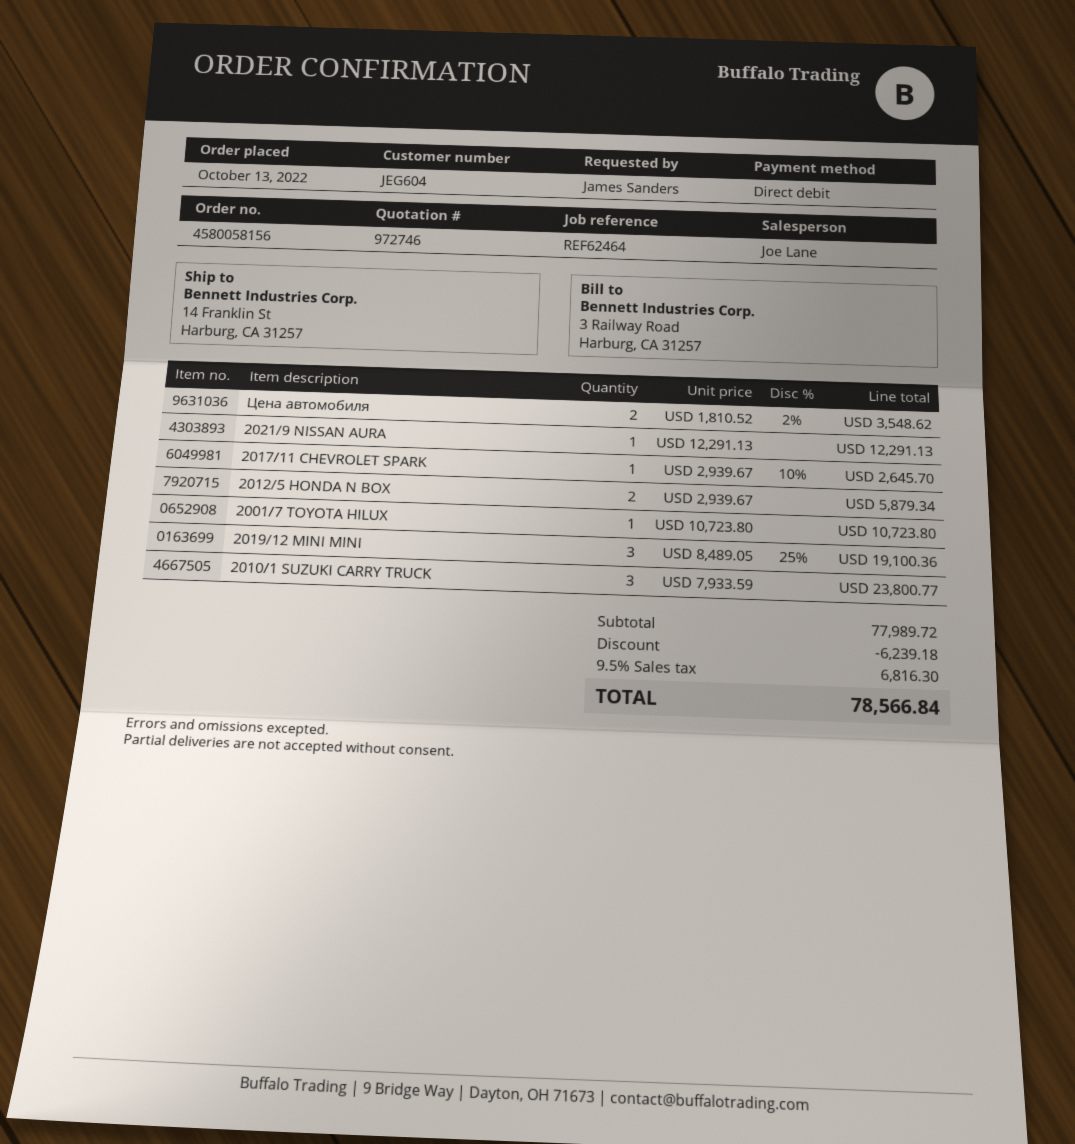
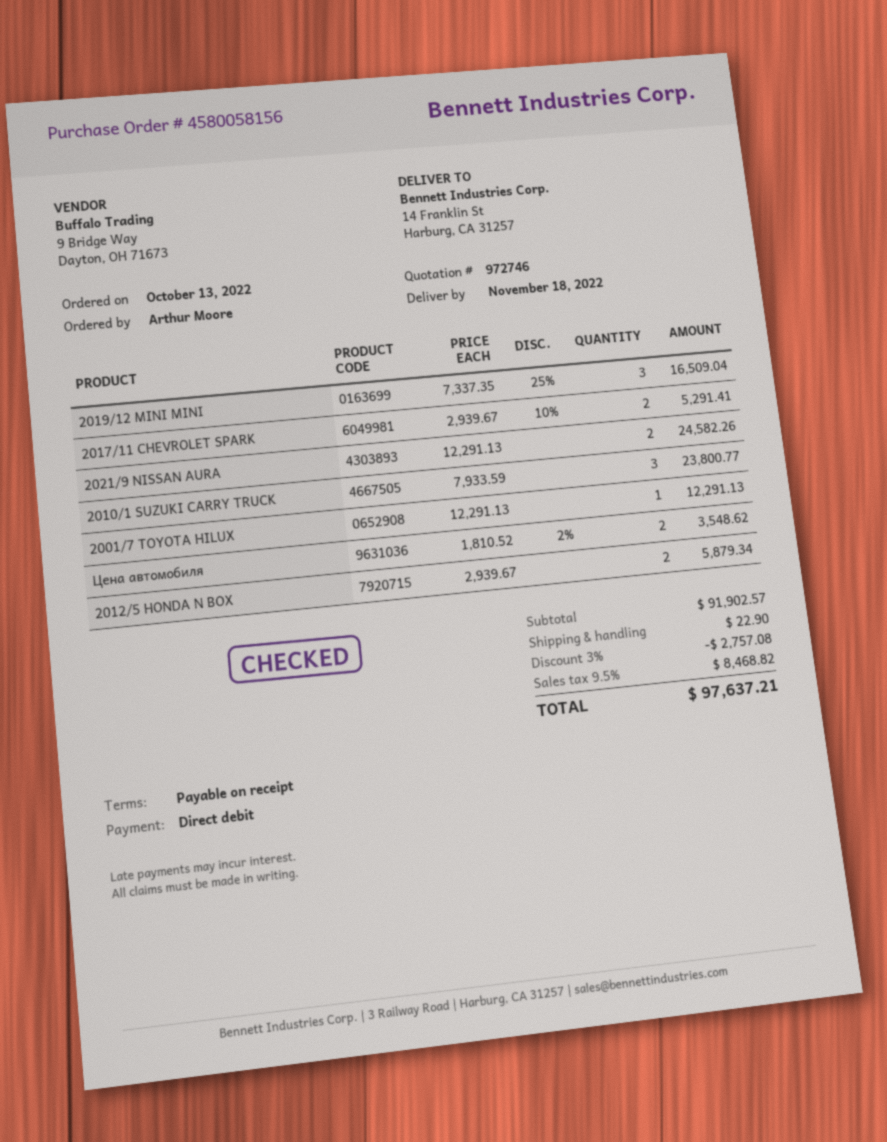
ordered by: James Sanders -> Arthur Moore
2021/9 NISSAN AURA: 1 x 12291.13 = 12291.13 -> 2 x 12291.13 = 24582.26
2017/11 CHEVROLET SPARK: 1 x 2939.67 - 10% = 2645.70 -> 2 x 2939.67 - 10% = 5291.41
2001/7 TOYOTA HILUX: 1 x 10723.80 = 10723.80 -> 1 x 12291.13 = 12291.13
2019/12 MINI MINI: 3 x 8489.05 - 25% = 19100.36 -> 3 x 7337.35 - 25% = 16509.04
subtotal: 77989.72 -> 91902.57
discount: 6239.18 -> 2757.08
shipping: none -> 22.90
tax: 9.5% = 6816.30 -> 9.5% = 8468.82
total: 78566.84 -> 97637.21

